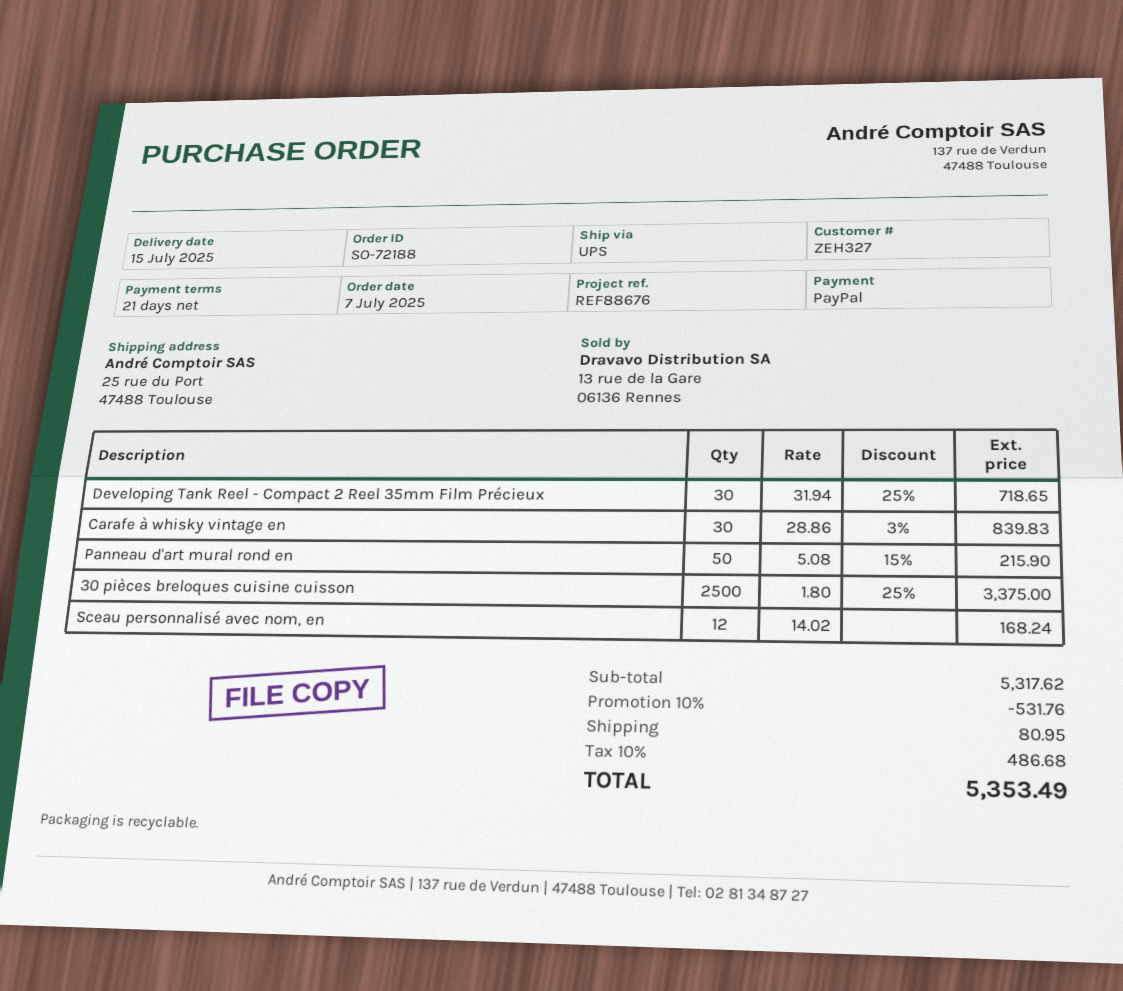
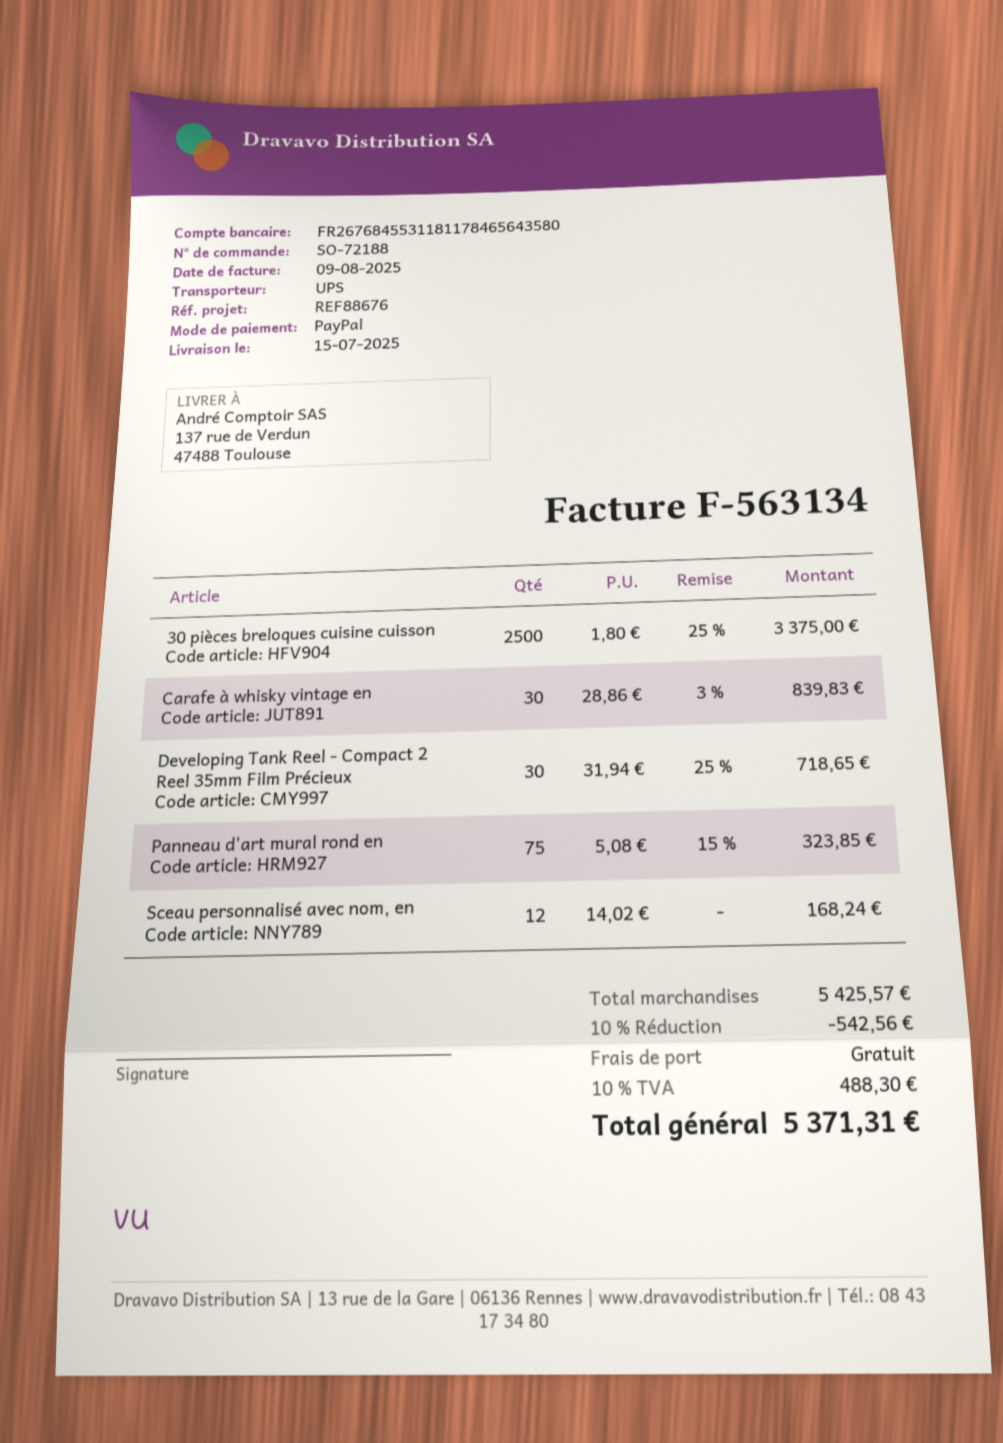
ship to: 25 rue du Port, 47488 Toulouse -> 137 rue de Verdun, 47488 Toulouse
Panneau d'art mural rond en: 50 x 5.08 - 15% = 215.90 -> 75 x 5.08 - 15% = 323.85
subtotal: 5317.62 -> 5425.57
discount: 10% = 531.76 -> 10% = 542.56
shipping: 80.95 -> 0.00
tax: 10% = 486.68 -> 10% = 488.30
total: 5353.49 -> 5371.31

